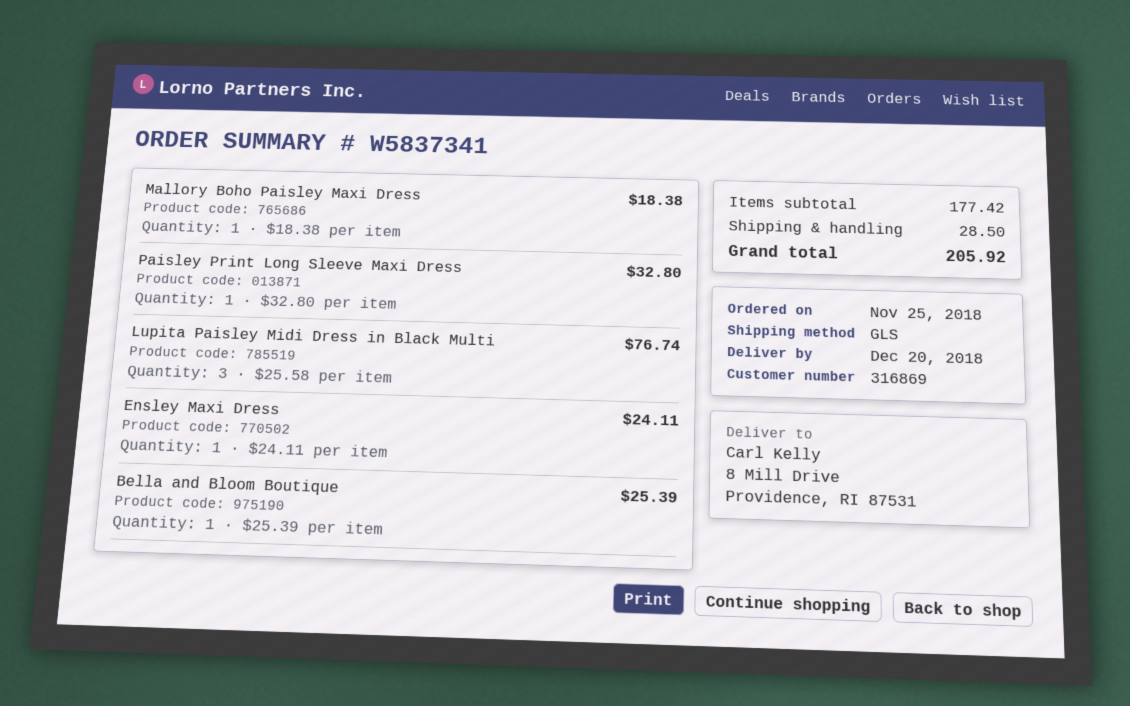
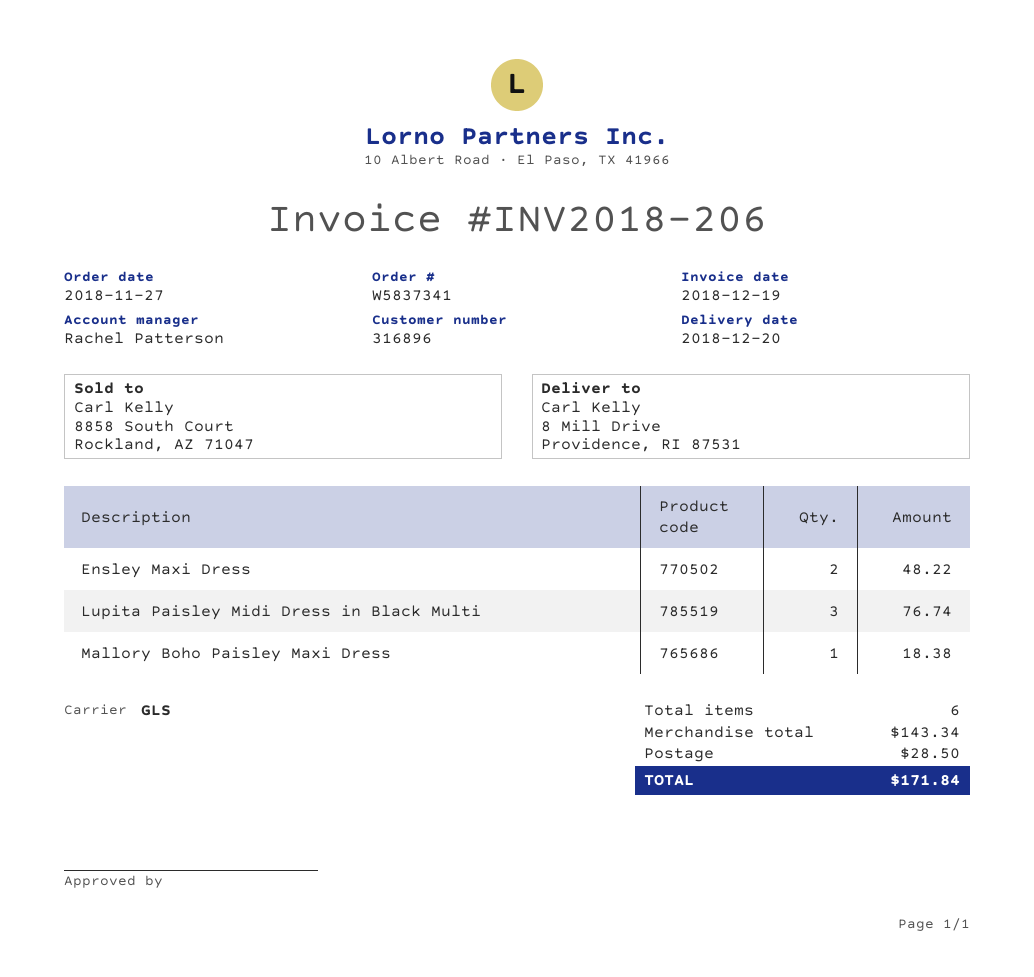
order date: 2018-11-25 -> 2018-11-27
customer number: 316869 -> 316896
Paisley Print Long Sleeve Maxi Dress: 1 for 32.80 -> none
Ensley Maxi Dress: 1 for 24.11 -> 2 for 48.22
Bella and Bloom Boutique: 1 for 25.39 -> none
subtotal: 177.42 -> 143.34
total: 205.92 -> 171.84

